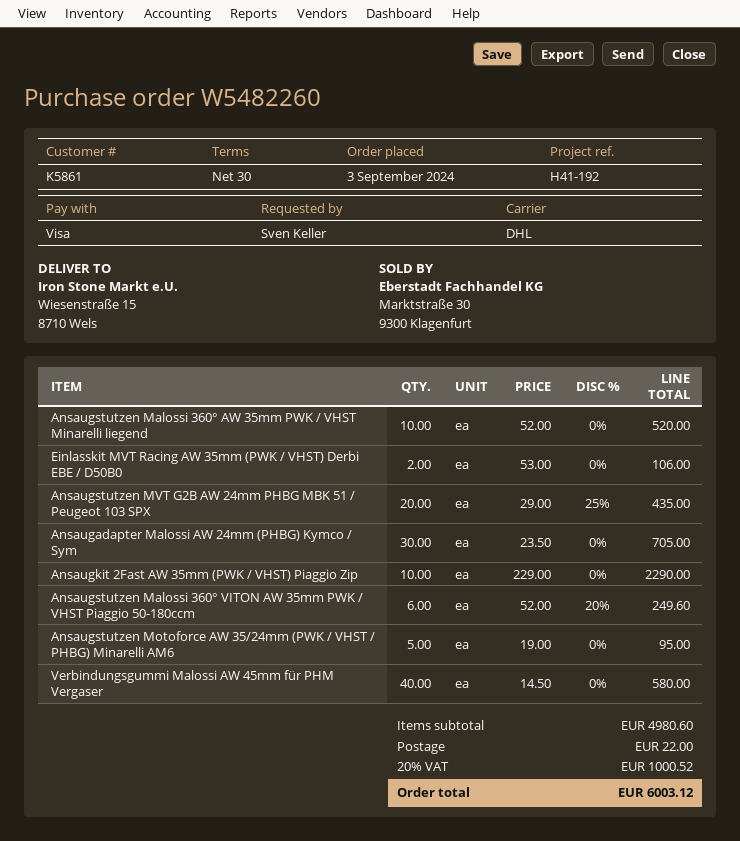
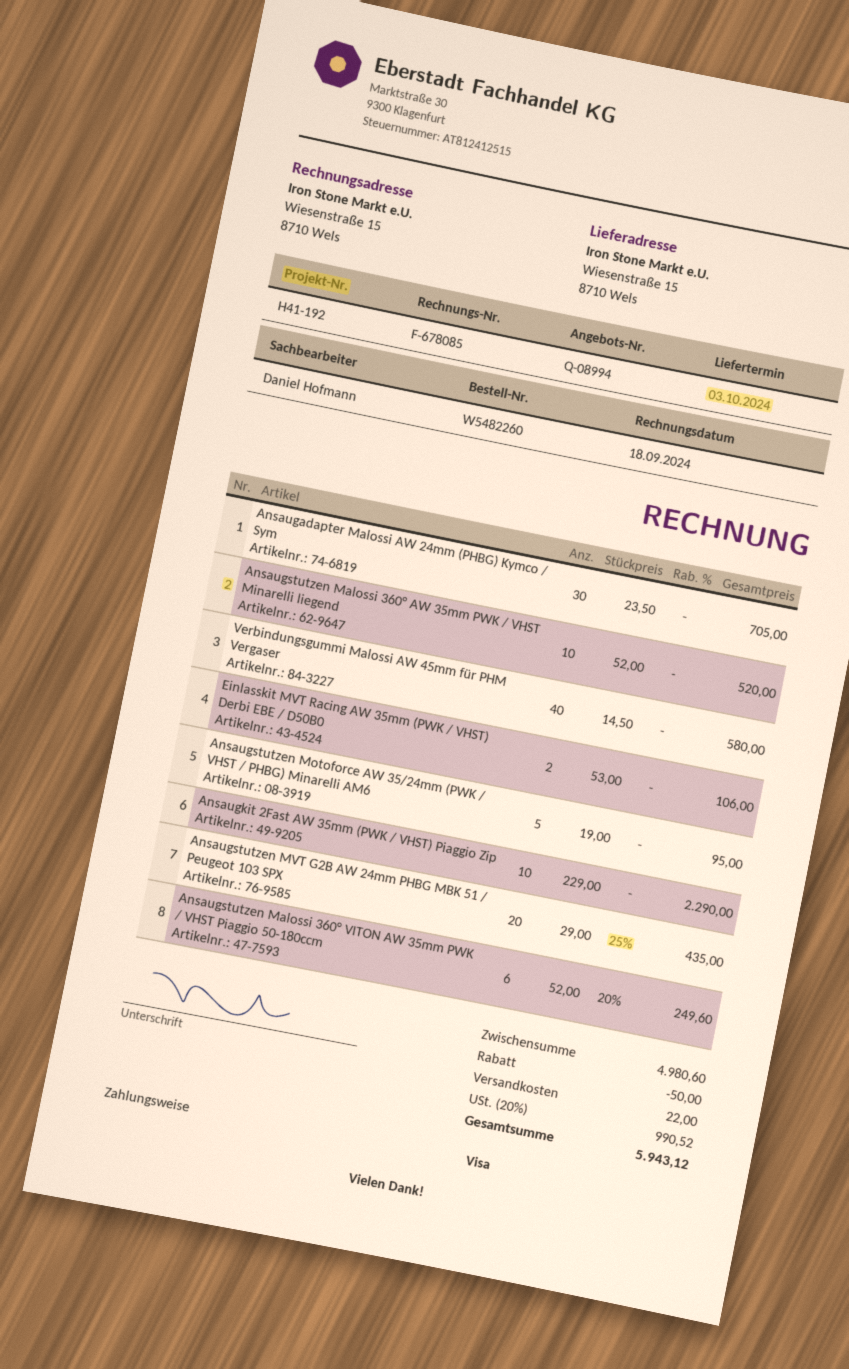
discount: none -> 50.00
tax: 20% = 1000.52 -> 20% = 990.52
total: 6003.12 -> 5943.12

